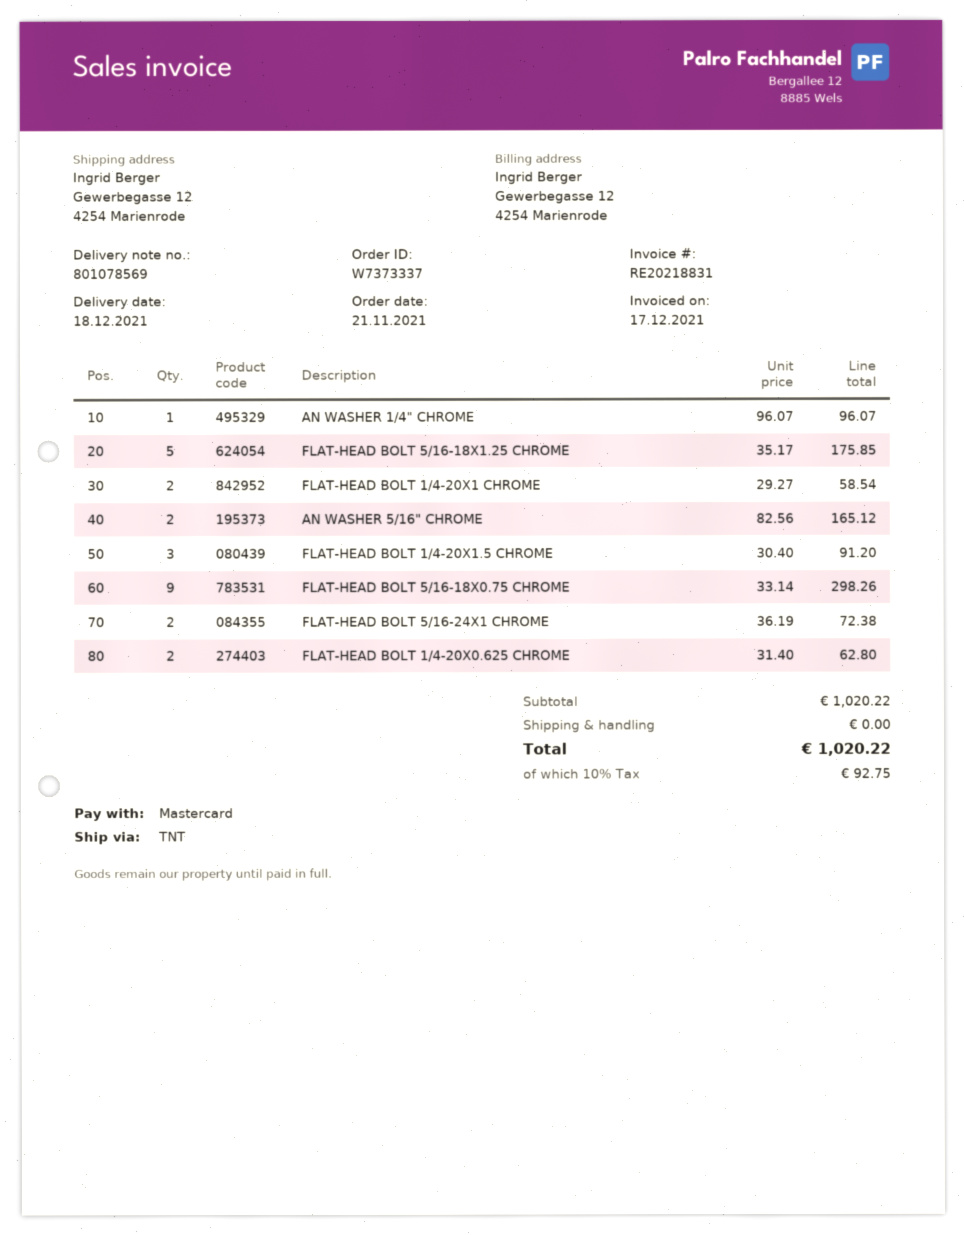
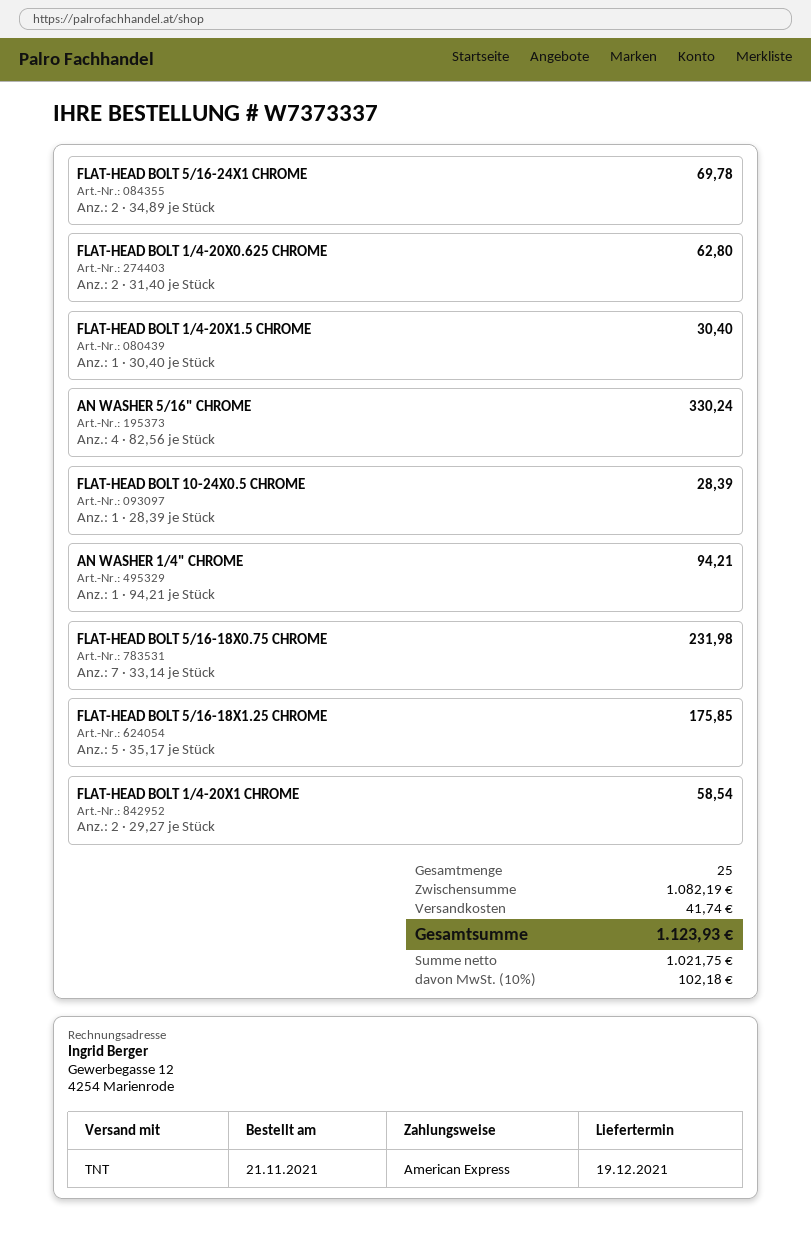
delivery date: 2021-12-18 -> 2021-12-19
payment method: Mastercard -> American Express
AN WASHER 1/4" CHROME: 1 x 96.07 = 96.07 -> 1 x 94.21 = 94.21
AN WASHER 5/16" CHROME: 2 x 82.56 = 165.12 -> 4 x 82.56 = 330.24
FLAT-HEAD BOLT 1/4-20X1.5 CHROME: 3 x 30.40 = 91.20 -> 1 x 30.40 = 30.40
FLAT-HEAD BOLT 5/16-18X0.75 CHROME: 9 x 33.14 = 298.26 -> 7 x 33.14 = 231.98
FLAT-HEAD BOLT 5/16-24X1 CHROME: 2 x 36.19 = 72.38 -> 2 x 34.89 = 69.78
FLAT-HEAD BOLT 10-24X0.5 CHROME: none -> 1 x 28.39 = 28.39
subtotal: 1020.22 -> 1082.19
shipping: 0.00 -> 41.74
tax: 10% = 92.75 -> 10% = 102.18
total: 1020.22 -> 1123.93

